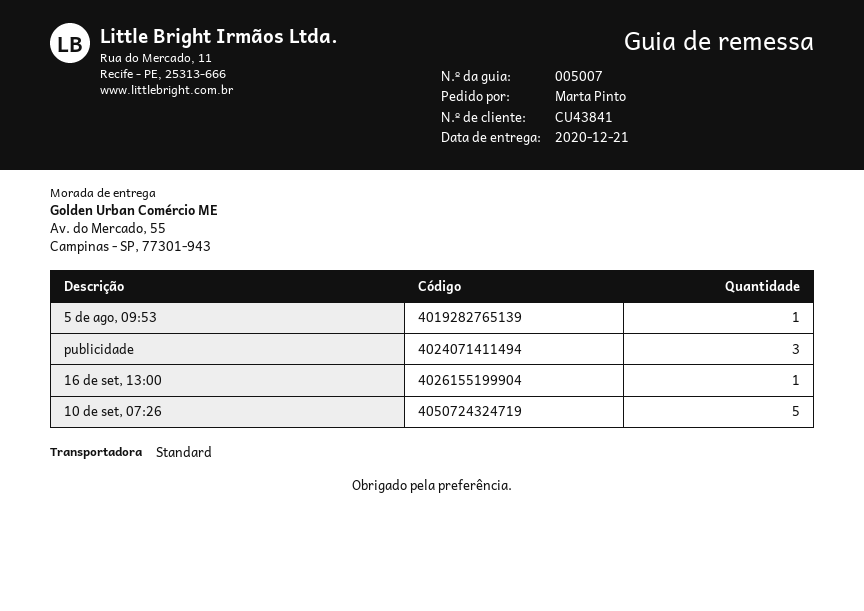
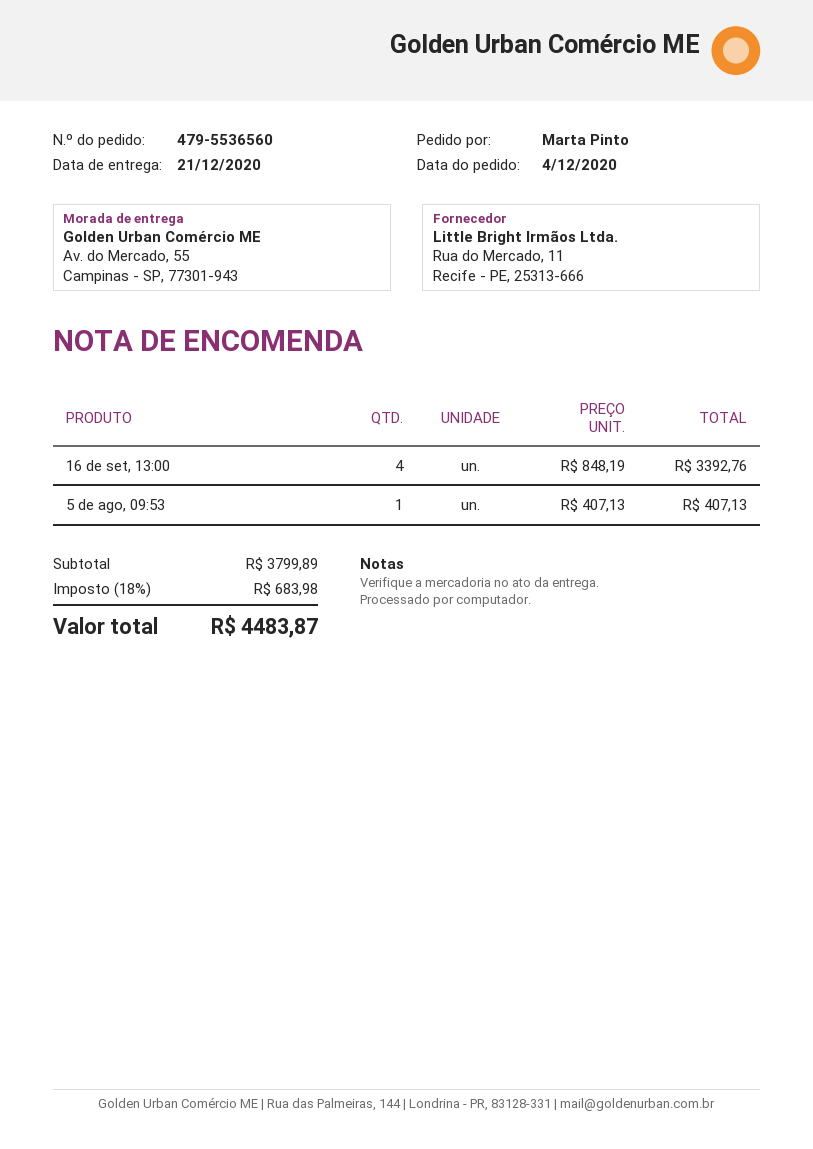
publicidade: 3 -> none
16 de set, 13:00: 1 -> 4
10 de set, 07:26: 5 -> none

